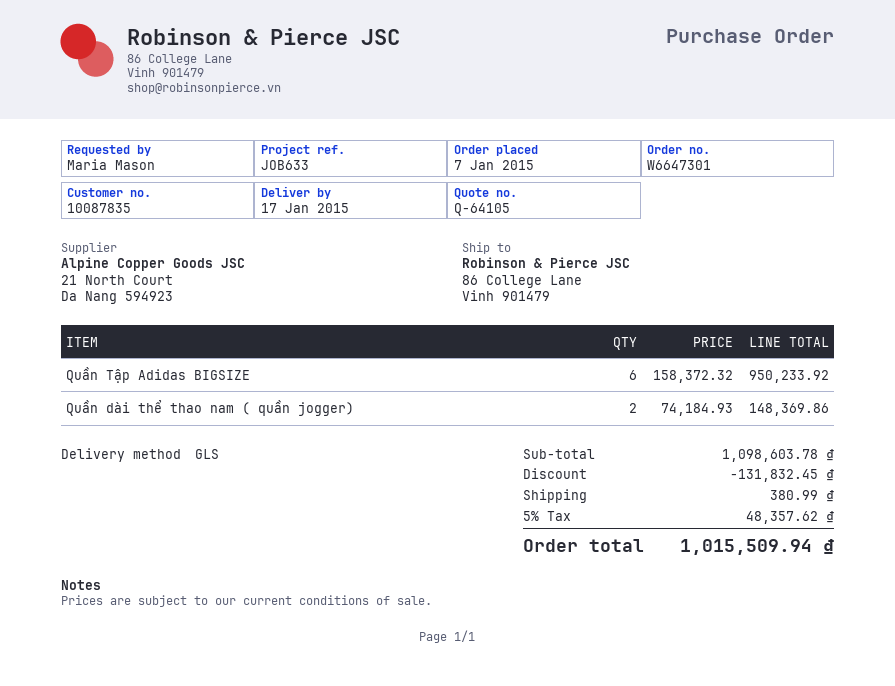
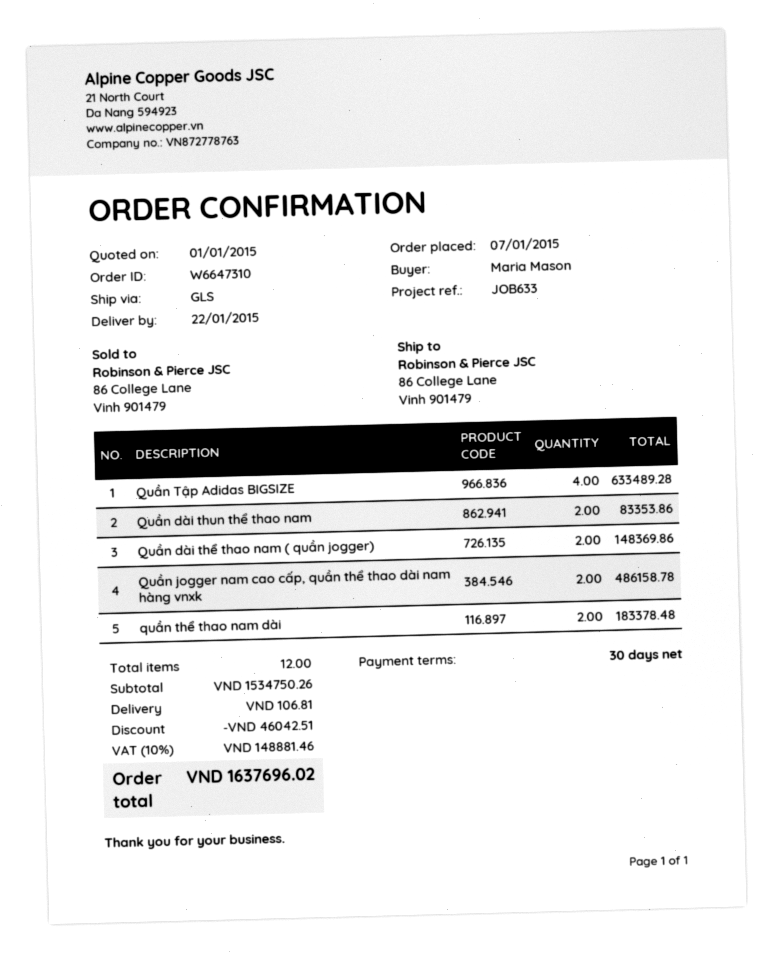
order number: W6647301 -> W6647310
delivery date: 2015-01-17 -> 2015-01-22
Quần Tập Adidas BIGSIZE: 6 for 950233.92 -> 4 for 633489.28
Quần dài thun thể thao nam: none -> 2 for 83353.86
Quần jogger nam cao cấp, quần thể thao dài nam hàng vnxk: none -> 2 for 486158.78
quần thể thao nam dài: none -> 2 for 183378.48
subtotal: 1098603.78 -> 1534750.26
discount: 131832.45 -> 46042.51
shipping: 380.99 -> 106.81
tax: 5% = 48357.62 -> 10% = 148881.46
total: 1015509.94 -> 1637696.02

